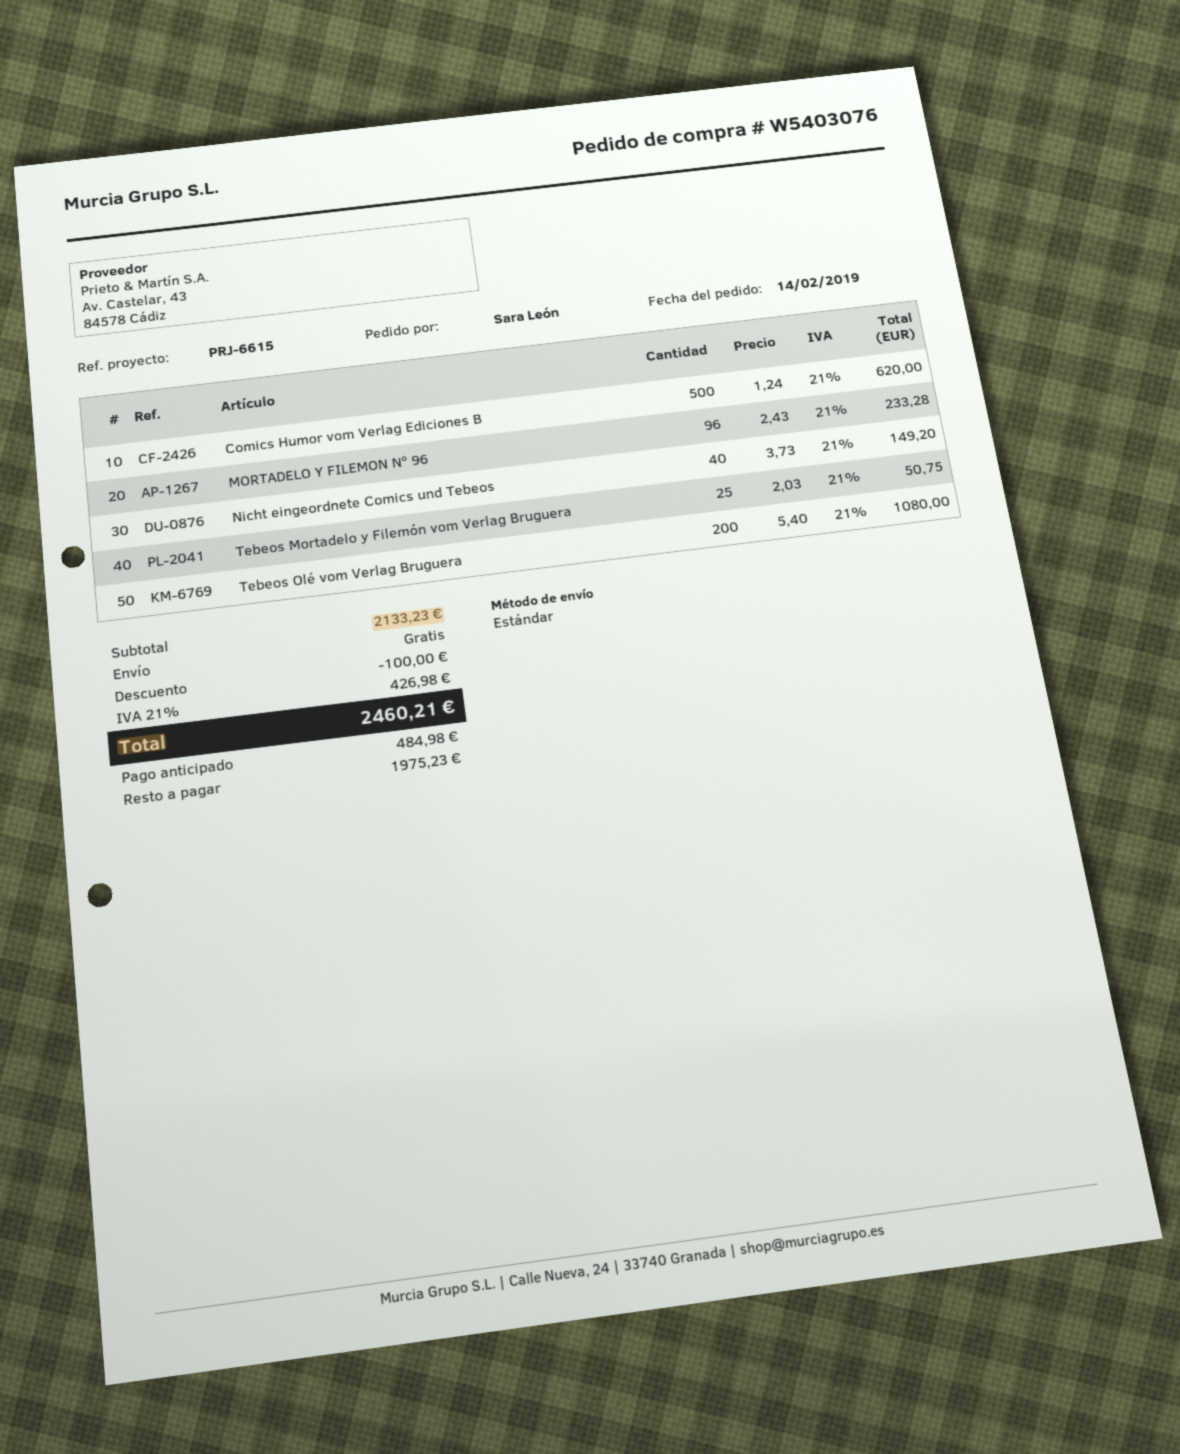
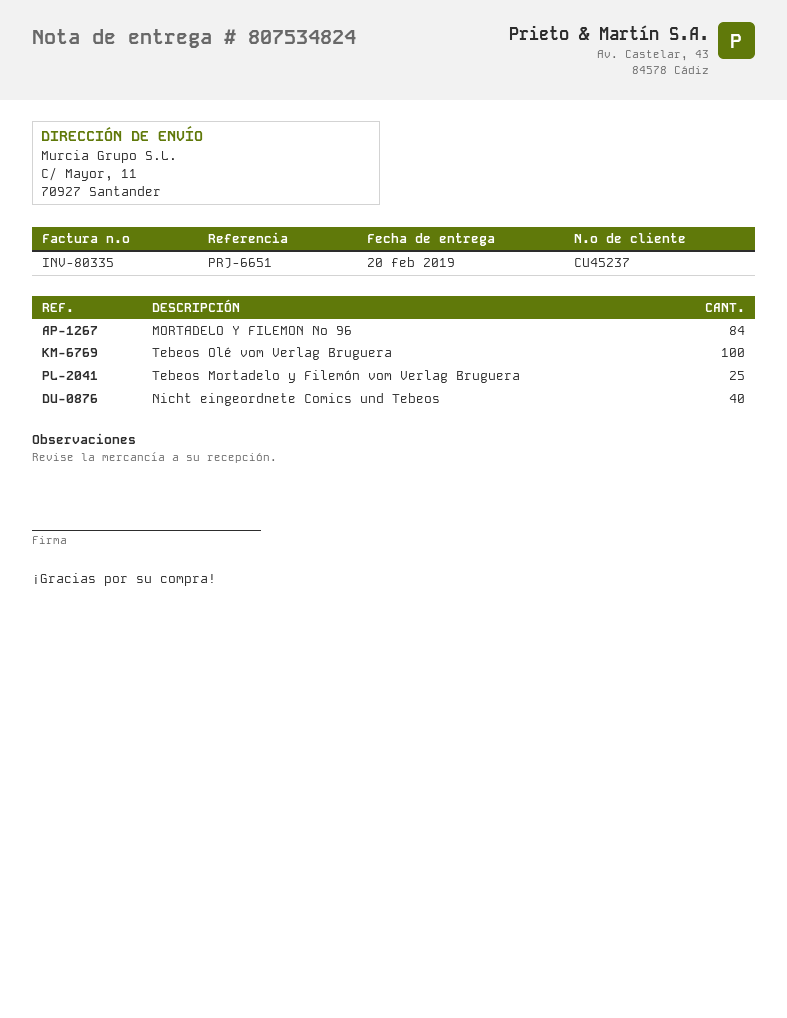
reference: PRJ-6615 -> PRJ-6651
Comics Humor vom Verlag Ediciones B: 500 -> none
MORTADELO Y FILEMON Nº 96: 96 -> 84
Tebeos Olé vom Verlag Bruguera: 200 -> 100

